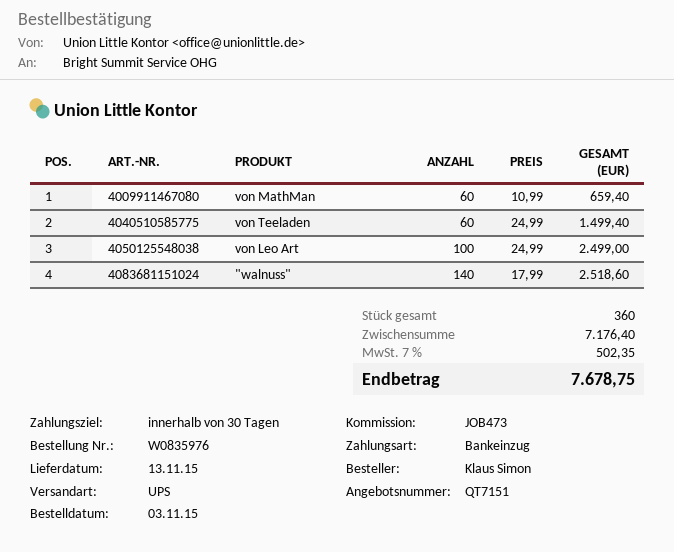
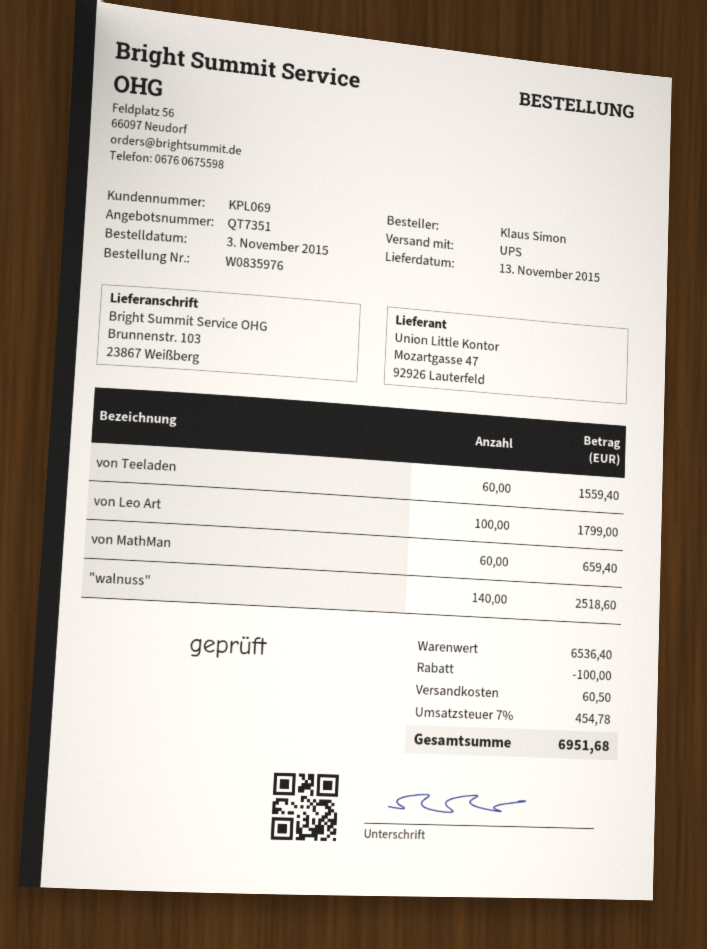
quote number: QT7151 -> QT7351
von Teeladen: 60 for 1499.40 -> 60 for 1559.40
von Leo Art: 100 for 2499.00 -> 100 for 1799.00
subtotal: 7176.40 -> 6536.40
discount: none -> 100.00
shipping: none -> 60.50
tax: 7% = 502.35 -> 7% = 454.78
total: 7678.75 -> 6951.68

